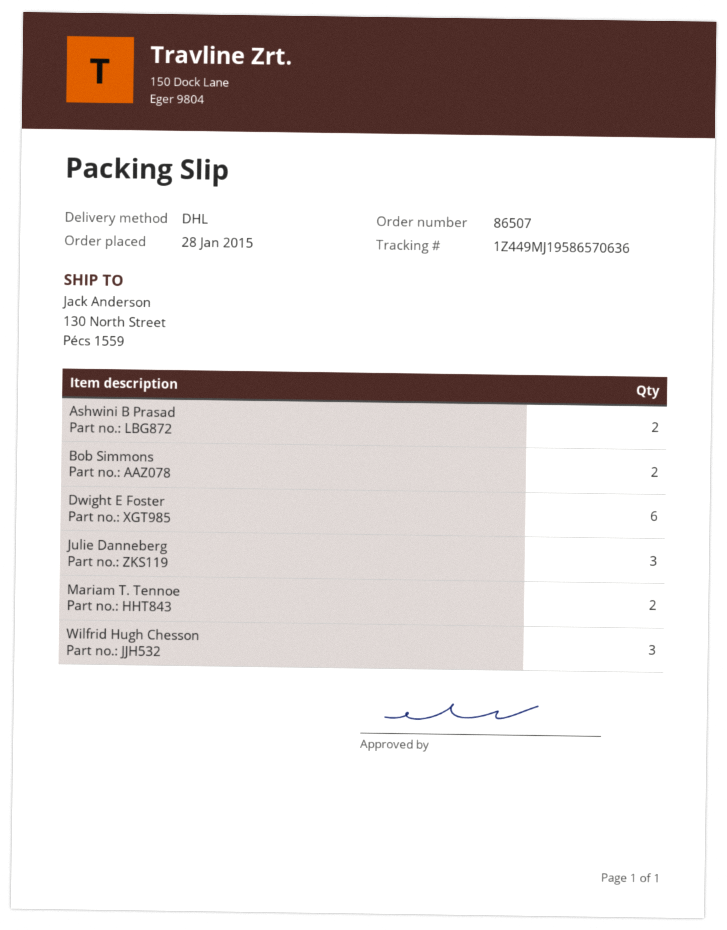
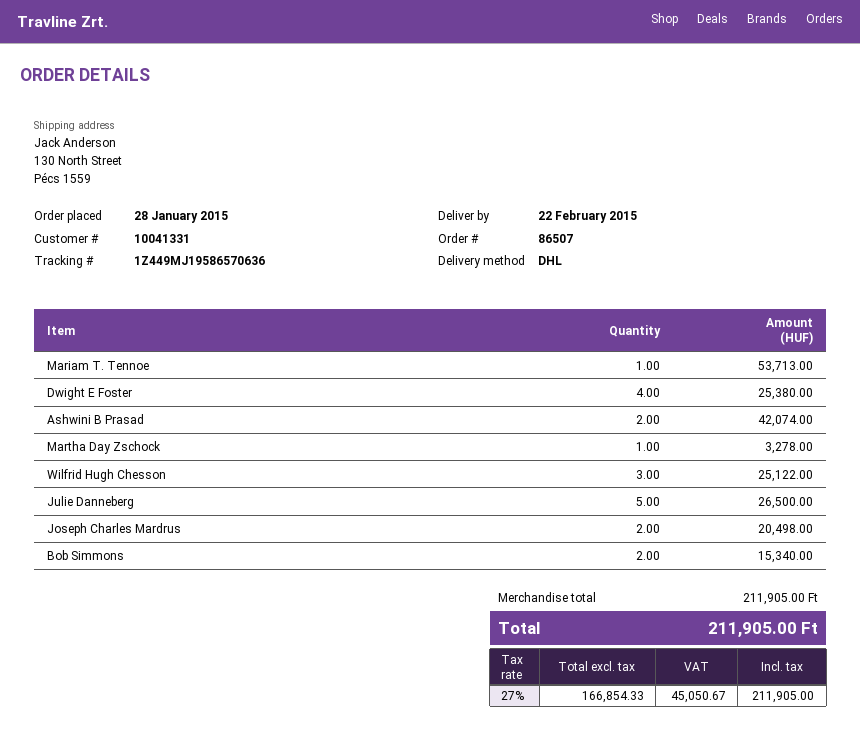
Dwight E Foster: 6 -> 4
Julie Danneberg: 3 -> 5
Mariam T. Tennoe: 2 -> 1
Martha Day Zschock: none -> 1
Joseph Charles Mardrus: none -> 2

